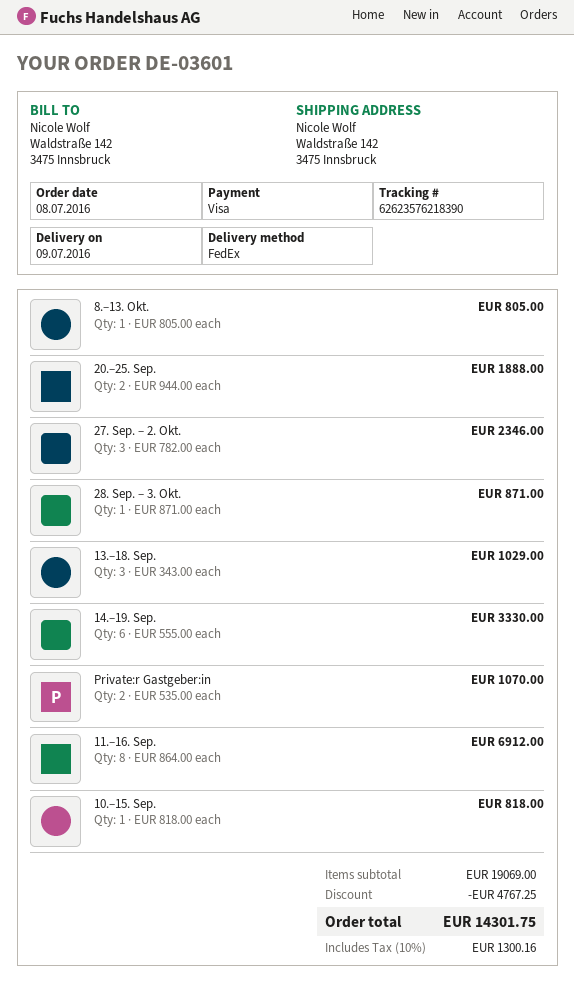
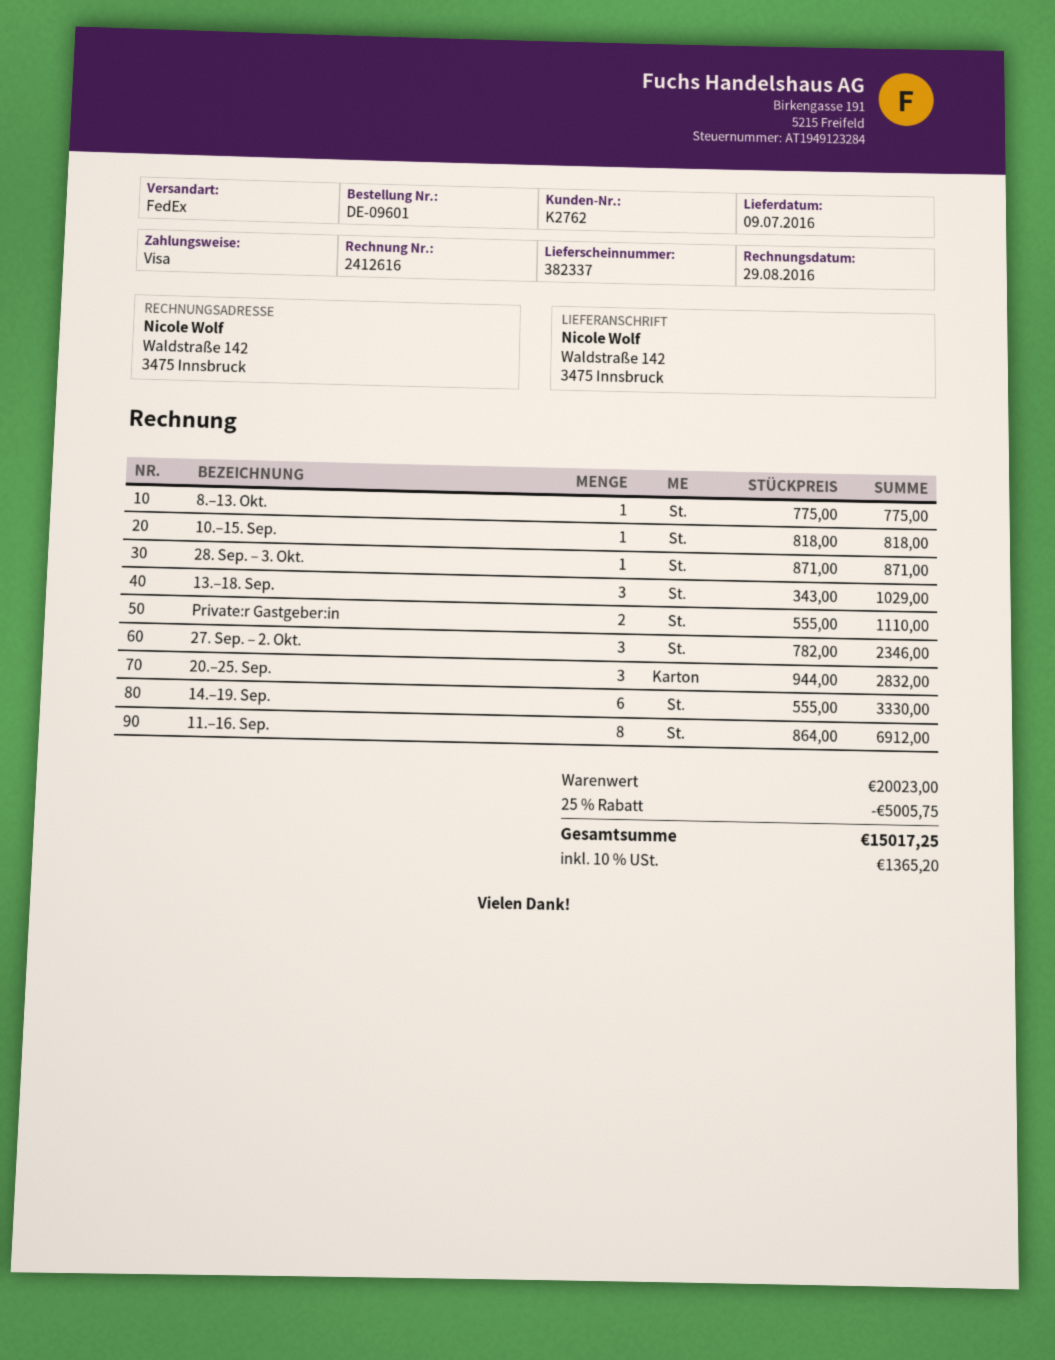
order number: DE-03601 -> DE-09601
8.–13. Okt.: 1 x 805.00 = 805.00 -> 1 x 775.00 = 775.00
20.–25. Sep.: 2 x 944.00 = 1888.00 -> 3 x 944.00 = 2832.00
Private:r Gastgeber:in: 2 x 535.00 = 1070.00 -> 2 x 555.00 = 1110.00
subtotal: 19069.00 -> 20023.00
discount: 4767.25 -> 5005.75
tax: 10% = 1300.16 -> 10% = 1365.20
total: 14301.75 -> 15017.25

